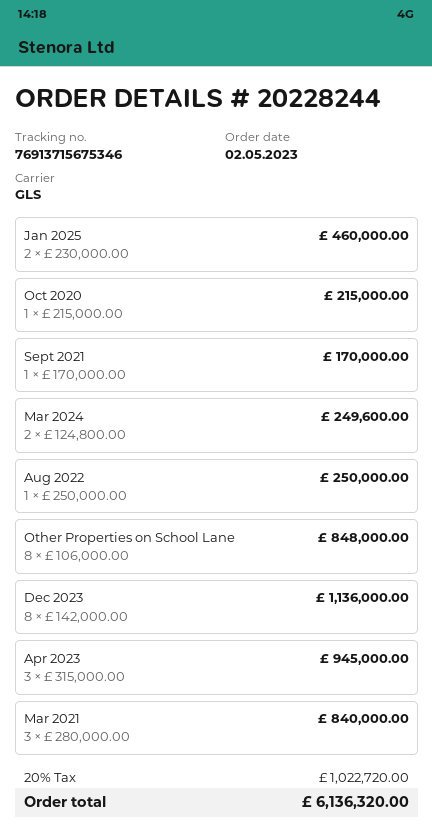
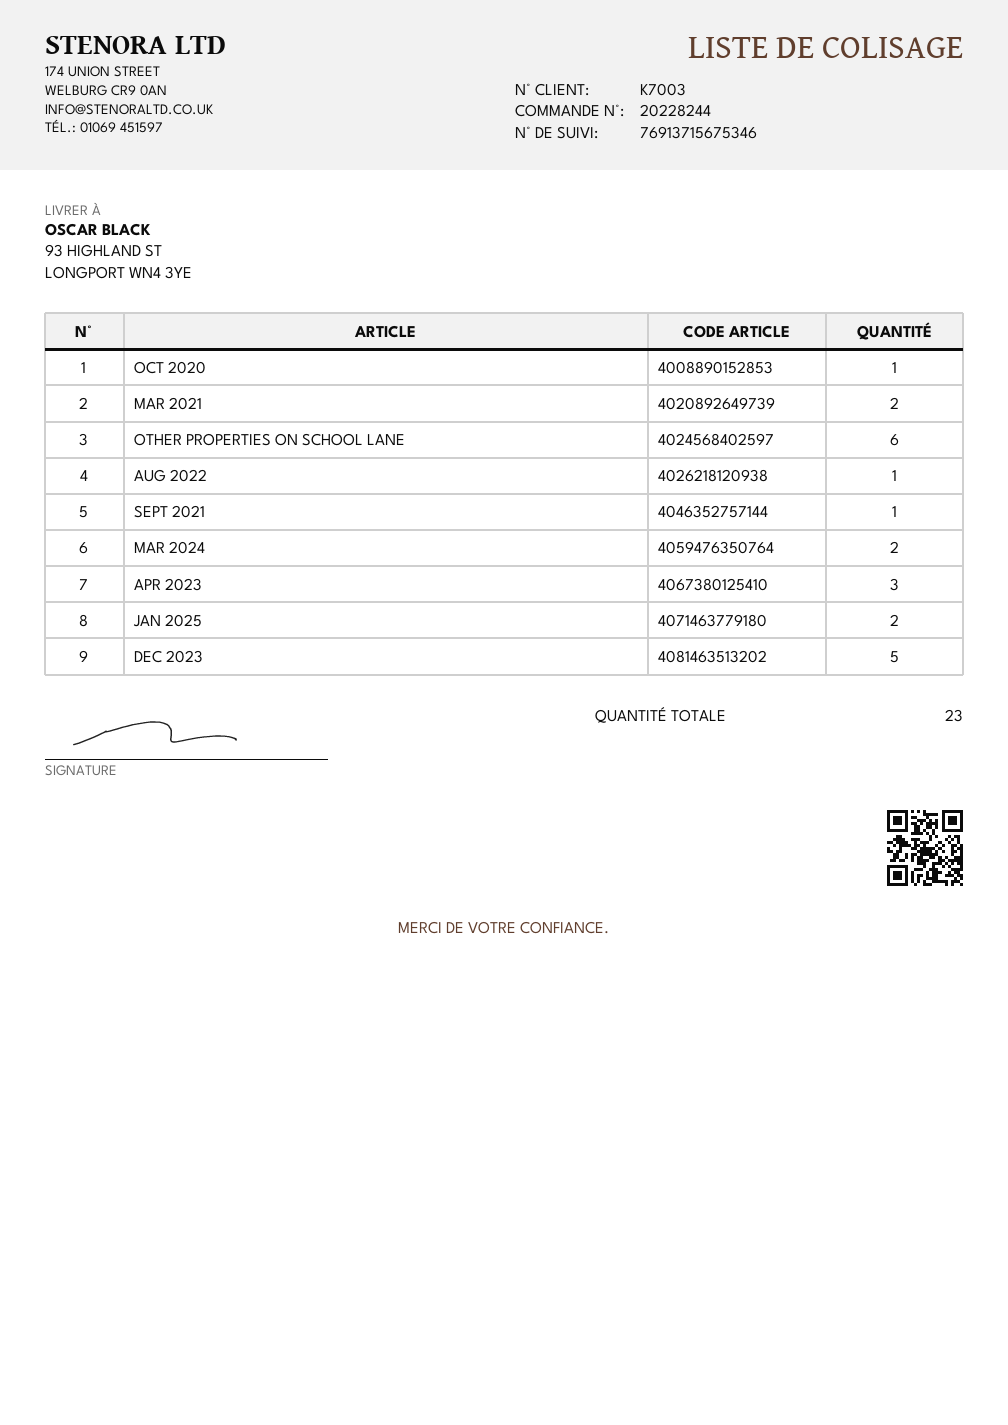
Other Properties on School Lane: 8 -> 6
Dec 2023: 8 -> 5
Mar 2021: 3 -> 2

